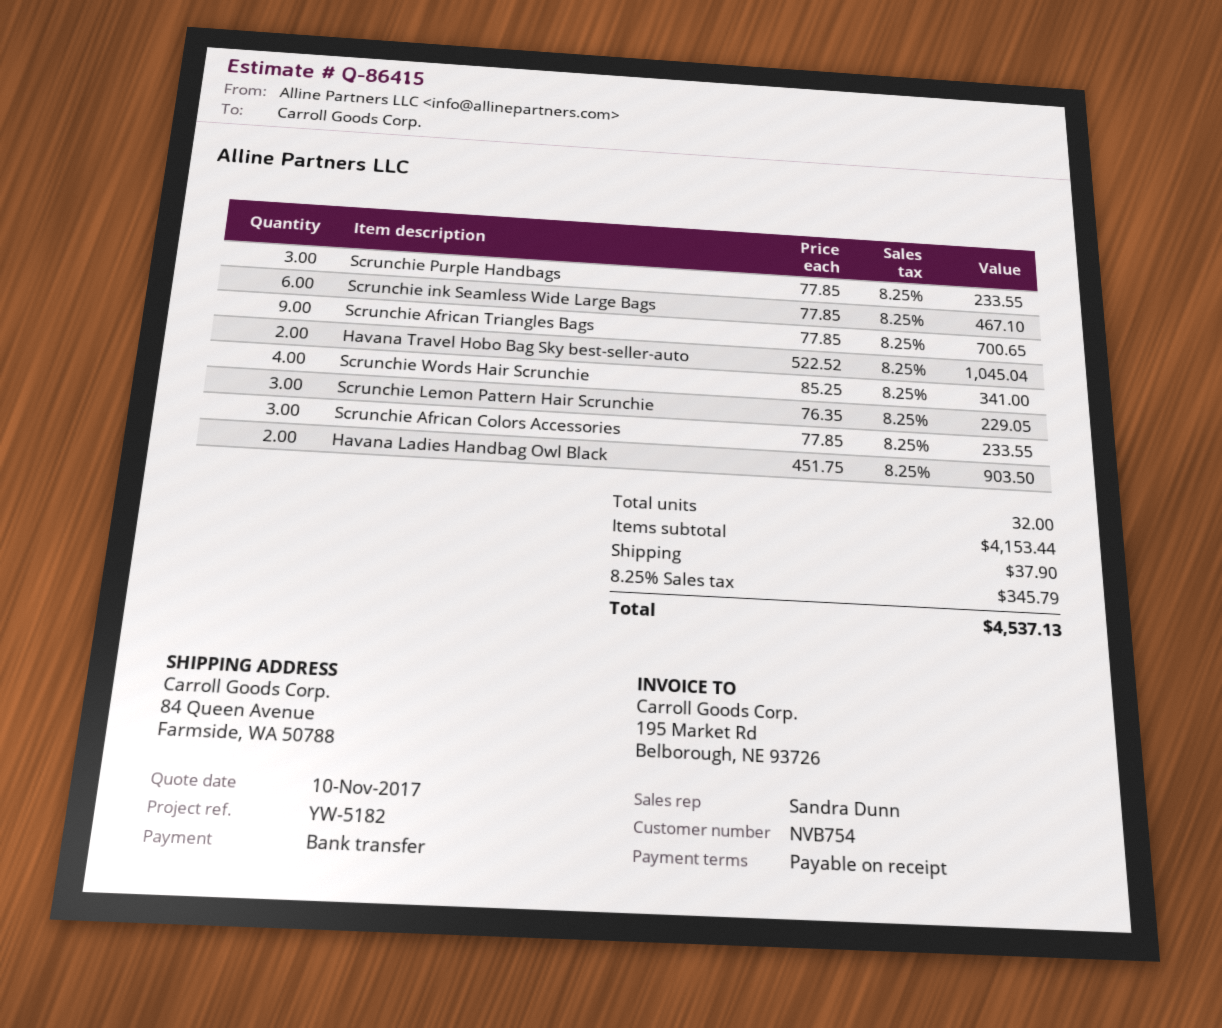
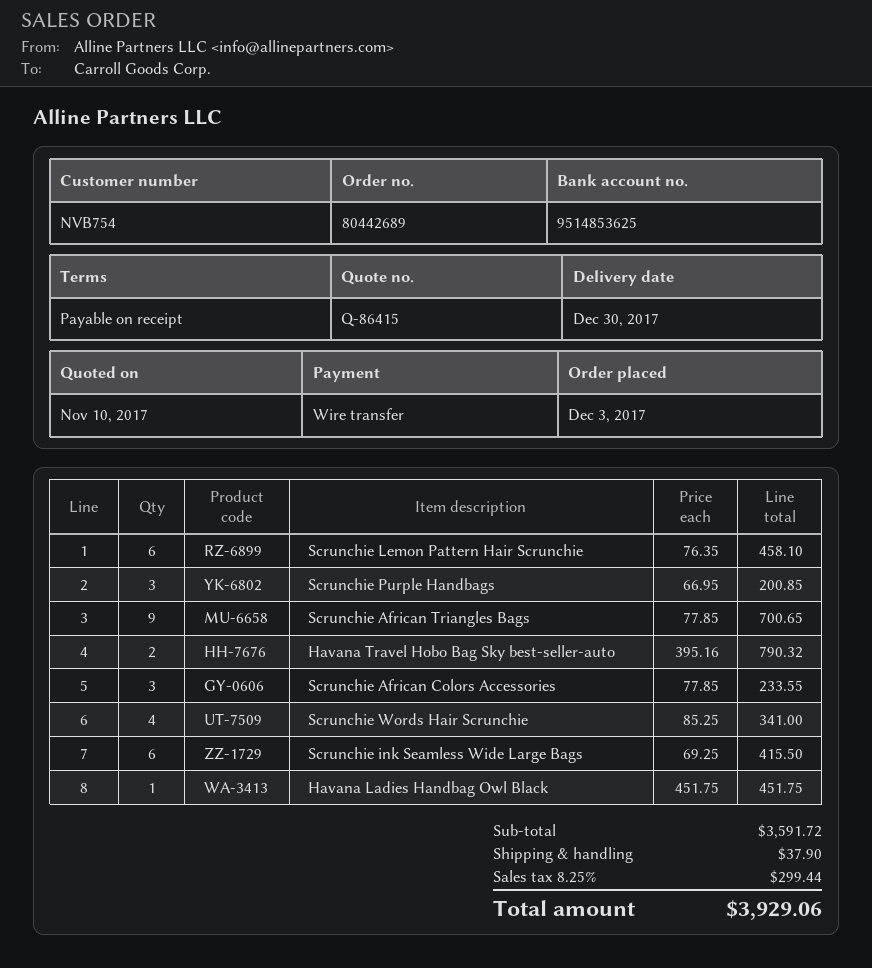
Scrunchie Purple Handbags: 3 x 77.85 = 233.55 -> 3 x 66.95 = 200.85
Scrunchie ink Seamless Wide Large Bags: 6 x 77.85 = 467.10 -> 6 x 69.25 = 415.50
Havana Travel Hobo Bag Sky best-seller-auto: 2 x 522.52 = 1045.04 -> 2 x 395.16 = 790.32
Scrunchie Lemon Pattern Hair Scrunchie: 3 x 76.35 = 229.05 -> 6 x 76.35 = 458.10
Havana Ladies Handbag Owl Black: 2 x 451.75 = 903.50 -> 1 x 451.75 = 451.75
subtotal: 4153.44 -> 3591.72
tax: 8.25% = 345.79 -> 8.25% = 299.44
total: 4537.13 -> 3929.06

